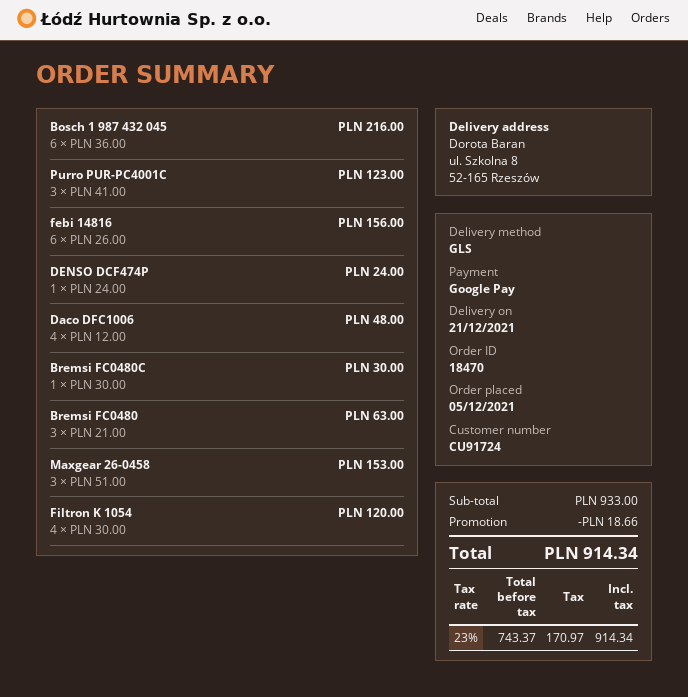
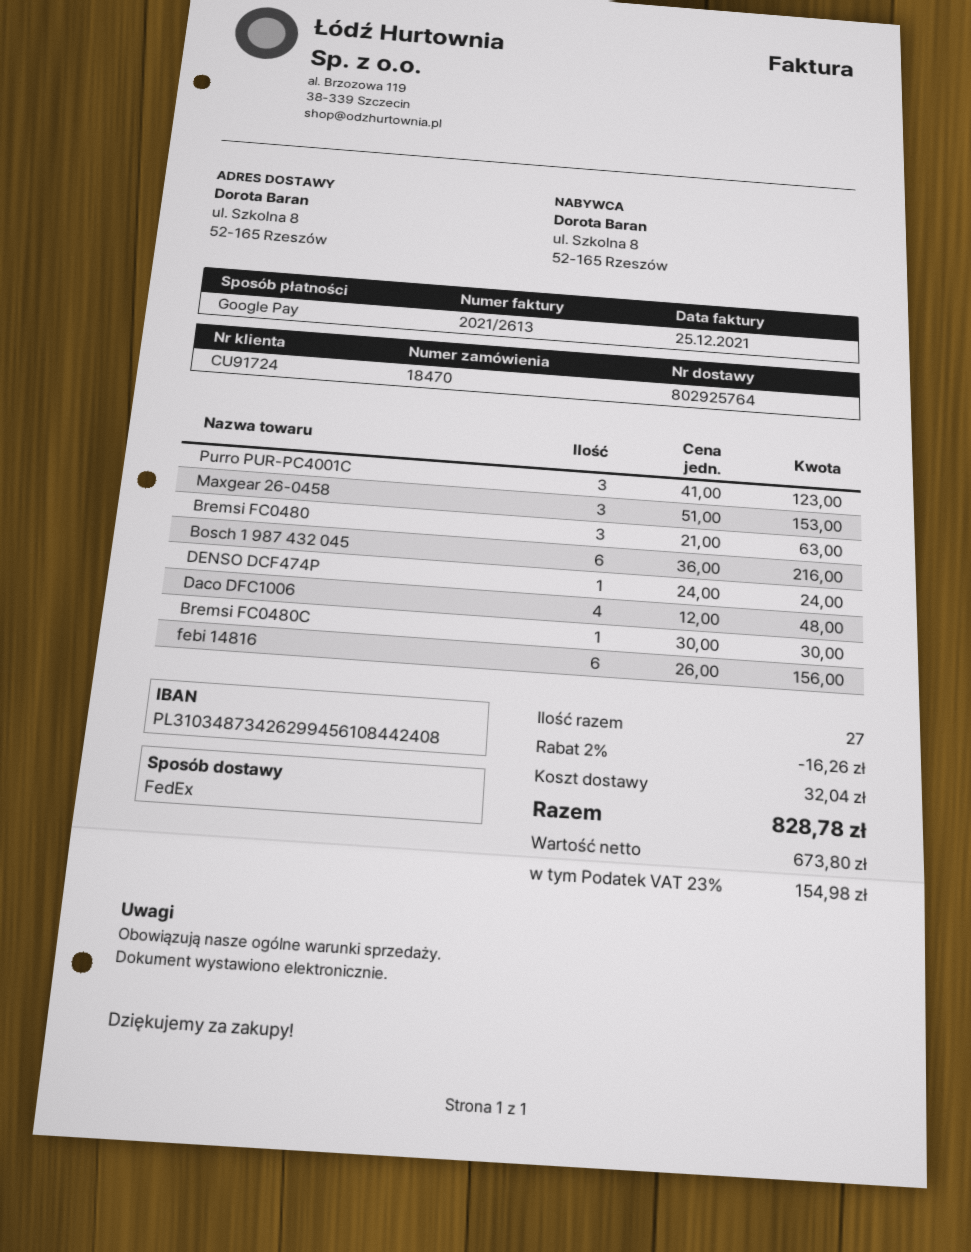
shipping method: GLS -> FedEx
Filtron K 1054: 4 x 30.00 = 120.00 -> none
discount: 18.66 -> 16.26
shipping: none -> 32.04
net: 743.37 -> 673.80
tax: 23% = 170.97 -> 23% = 154.98
total: 914.34 -> 828.78

